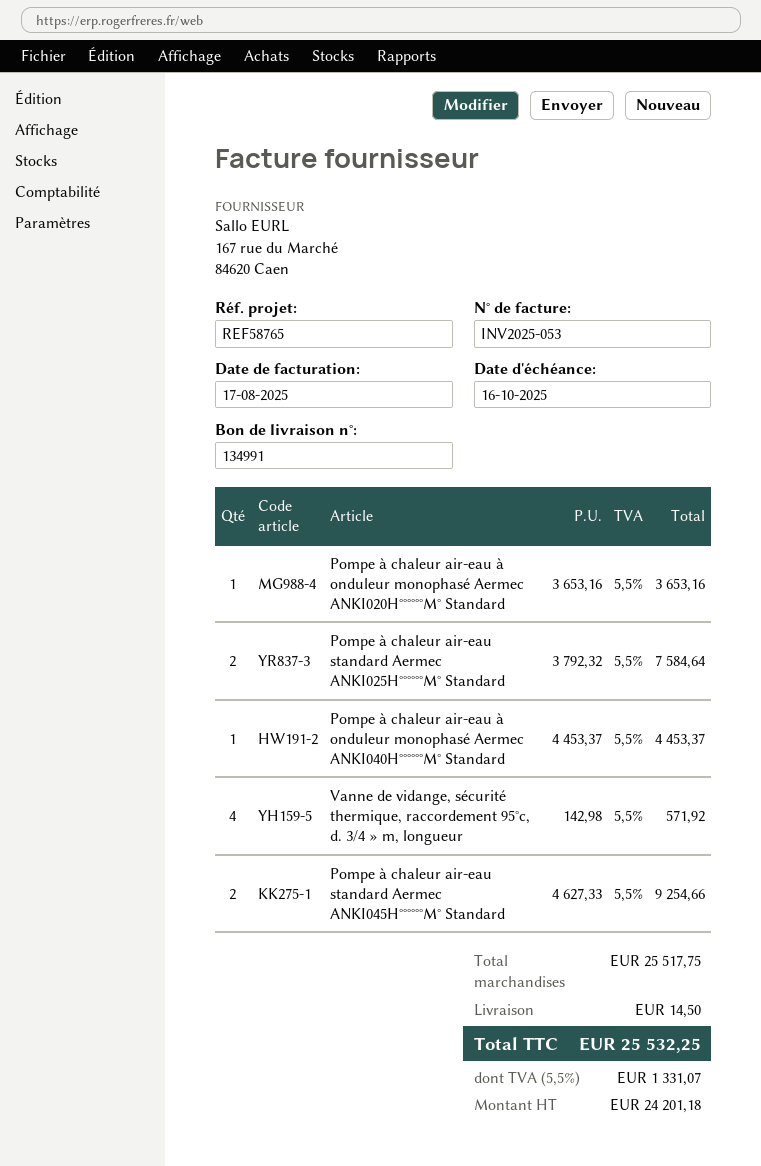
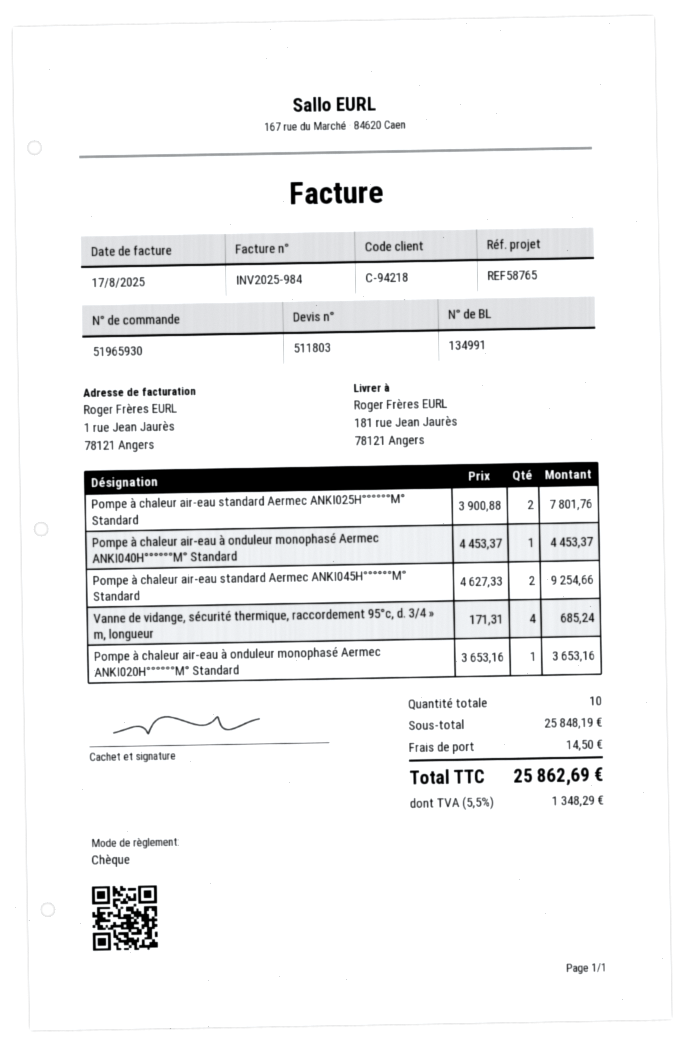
invoice number: INV2025-053 -> INV2025-984
Pompe à chaleur air-eau standard Aermec ANKI025H°°°°°°M° Standard: 2 x 3792.32 = 7584.64 -> 2 x 3900.88 = 7801.76
Vanne de vidange, sécurité thermique, raccordement 95°c, d. 3/4 » m, longueur: 4 x 142.98 = 571.92 -> 4 x 171.31 = 685.24
subtotal: 25517.75 -> 25848.19
tax: 5.5% = 1331.07 -> 5.5% = 1348.29
total: 25532.25 -> 25862.69

